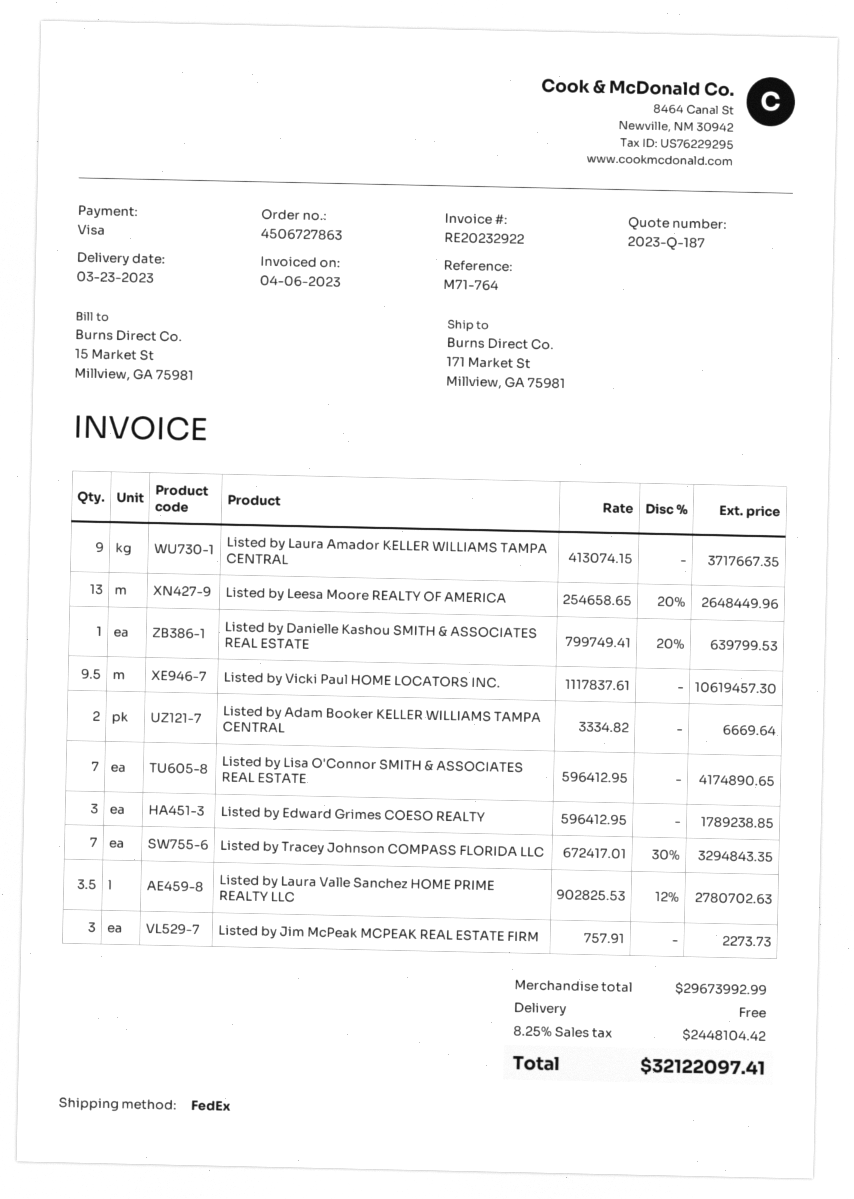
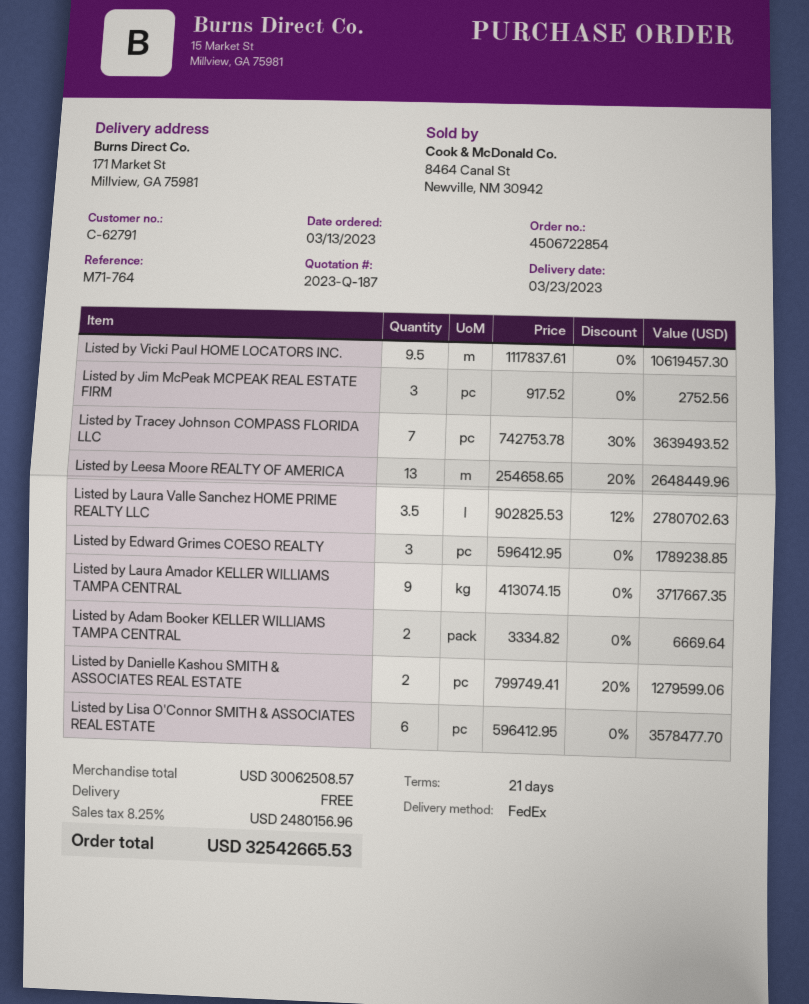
order number: 4506727863 -> 4506722854
Listed by Danielle Kashou SMITH & ASSOCIATES REAL ESTATE: 1 x 799749.41 - 20% = 639799.53 -> 2 x 799749.41 - 20% = 1279599.06
Listed by Lisa O'Connor SMITH & ASSOCIATES REAL ESTATE: 7 x 596412.95 = 4174890.65 -> 6 x 596412.95 = 3578477.70
Listed by Tracey Johnson COMPASS FLORIDA LLC: 7 x 672417.01 - 30% = 3294843.35 -> 7 x 742753.78 - 30% = 3639493.52
Listed by Jim McPeak MCPEAK REAL ESTATE FIRM: 3 x 757.91 = 2273.73 -> 3 x 917.52 = 2752.56
subtotal: 29673992.99 -> 30062508.57
tax: 8.25% = 2448104.42 -> 8.25% = 2480156.96
total: 32122097.41 -> 32542665.53

